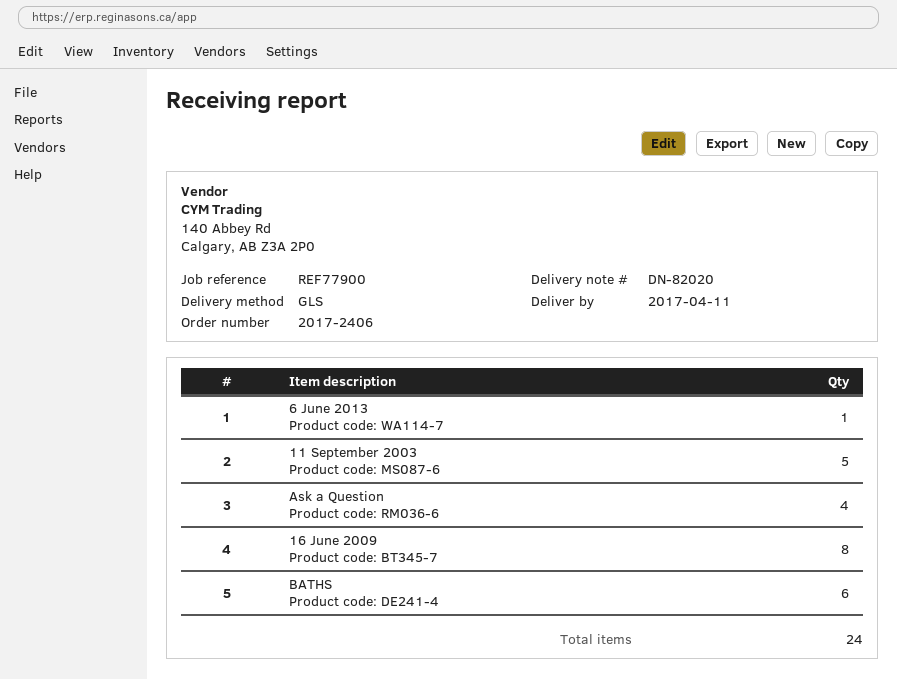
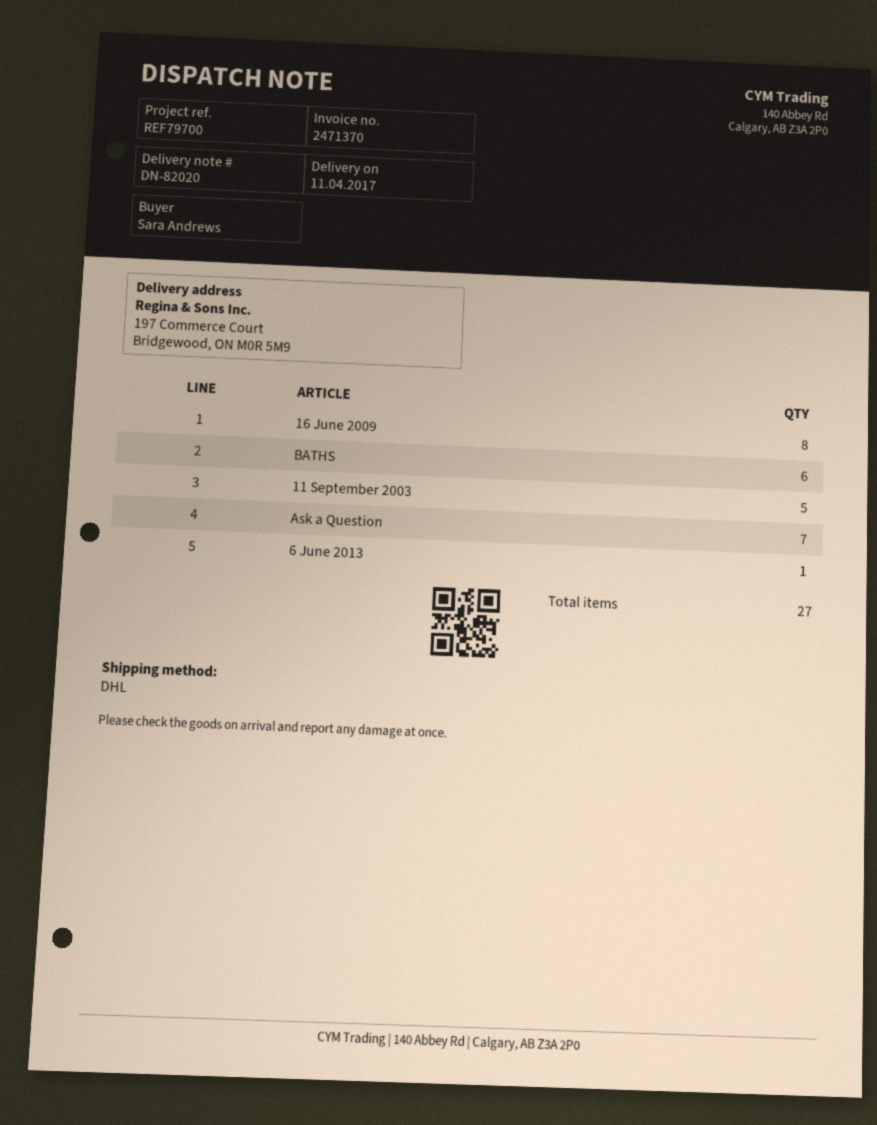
reference: REF77900 -> REF79700
shipping method: GLS -> DHL
Ask a Question: 4 -> 7
total quantity: 24 -> 27

